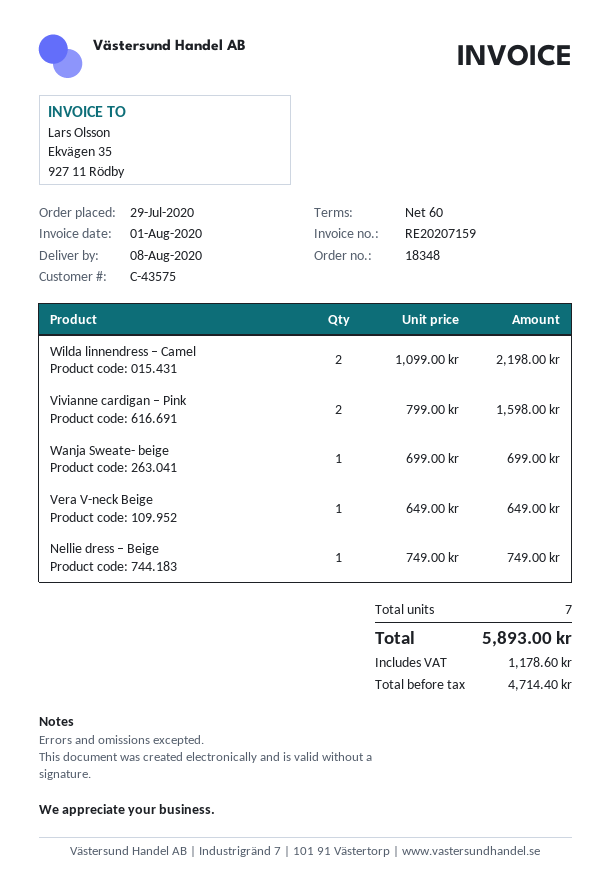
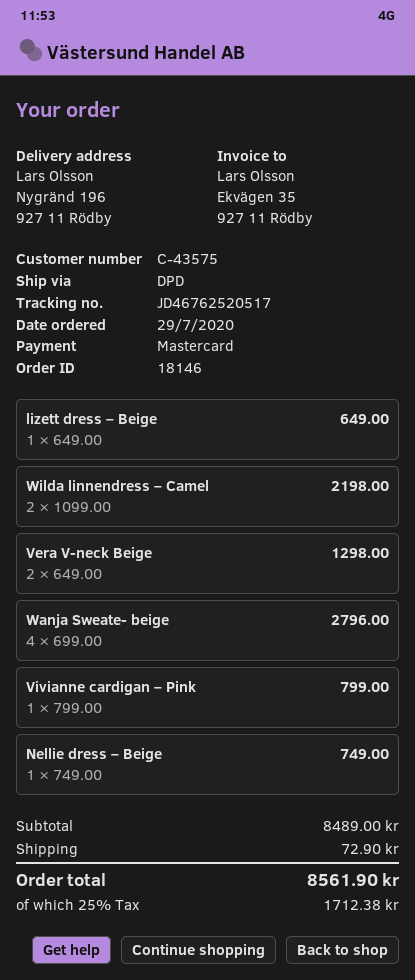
order number: 18348 -> 18146
Vivianne cardigan – Pink: 2 x 799.00 = 1598.00 -> 1 x 799.00 = 799.00
Wanja Sweate- beige: 1 x 699.00 = 699.00 -> 4 x 699.00 = 2796.00
Vera V-neck Beige: 1 x 649.00 = 649.00 -> 2 x 649.00 = 1298.00
lizett dress – Beige: none -> 1 x 649.00 = 649.00
shipping: none -> 72.90
tax: 1178.60 -> 1712.38
total: 5893.00 -> 8561.90

